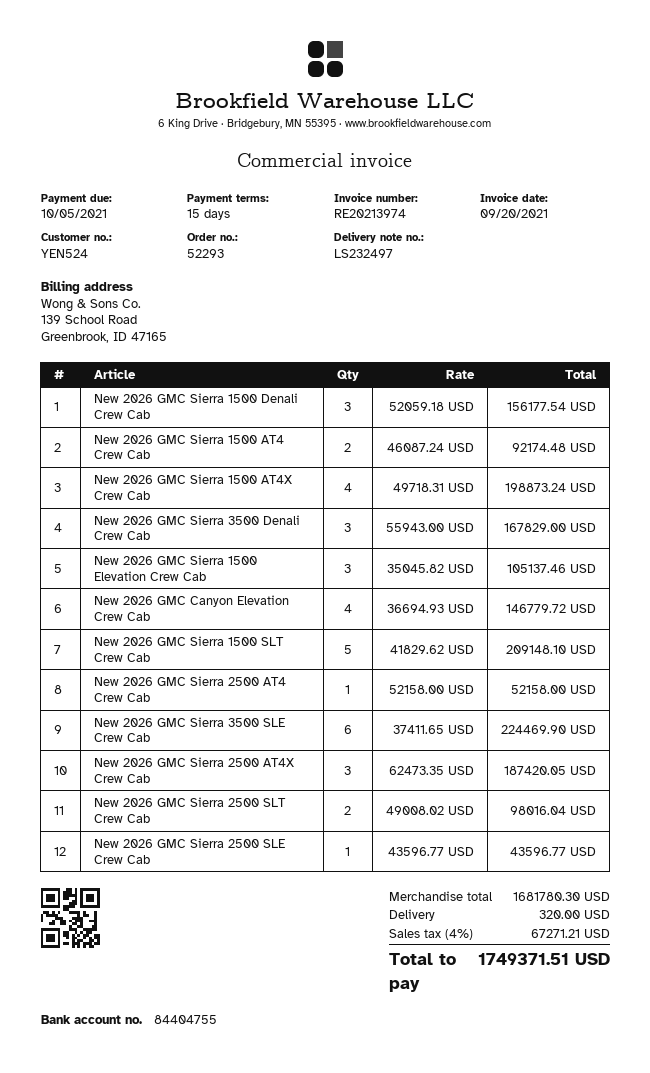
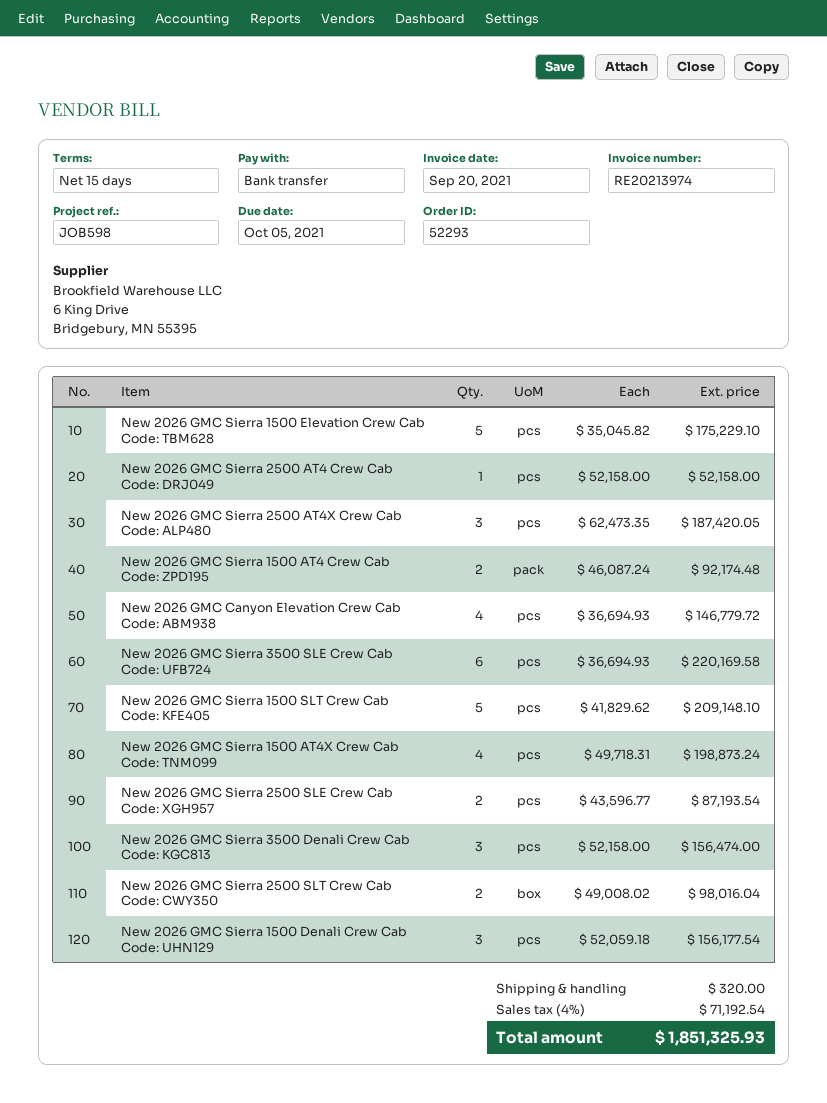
New 2026 GMC Sierra 3500 Denali Crew Cab: 3 x 55943.00 = 167829.00 -> 3 x 52158.00 = 156474.00
New 2026 GMC Sierra 1500 Elevation Crew Cab: 3 x 35045.82 = 105137.46 -> 5 x 35045.82 = 175229.10
New 2026 GMC Sierra 3500 SLE Crew Cab: 6 x 37411.65 = 224469.90 -> 6 x 36694.93 = 220169.58
New 2026 GMC Sierra 2500 SLE Crew Cab: 1 x 43596.77 = 43596.77 -> 2 x 43596.77 = 87193.54
tax: 4% = 67271.21 -> 4% = 71192.54
total: 1749371.51 -> 1851325.93

